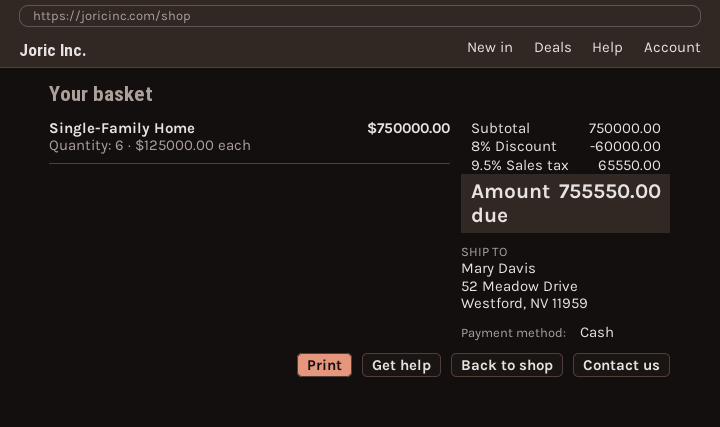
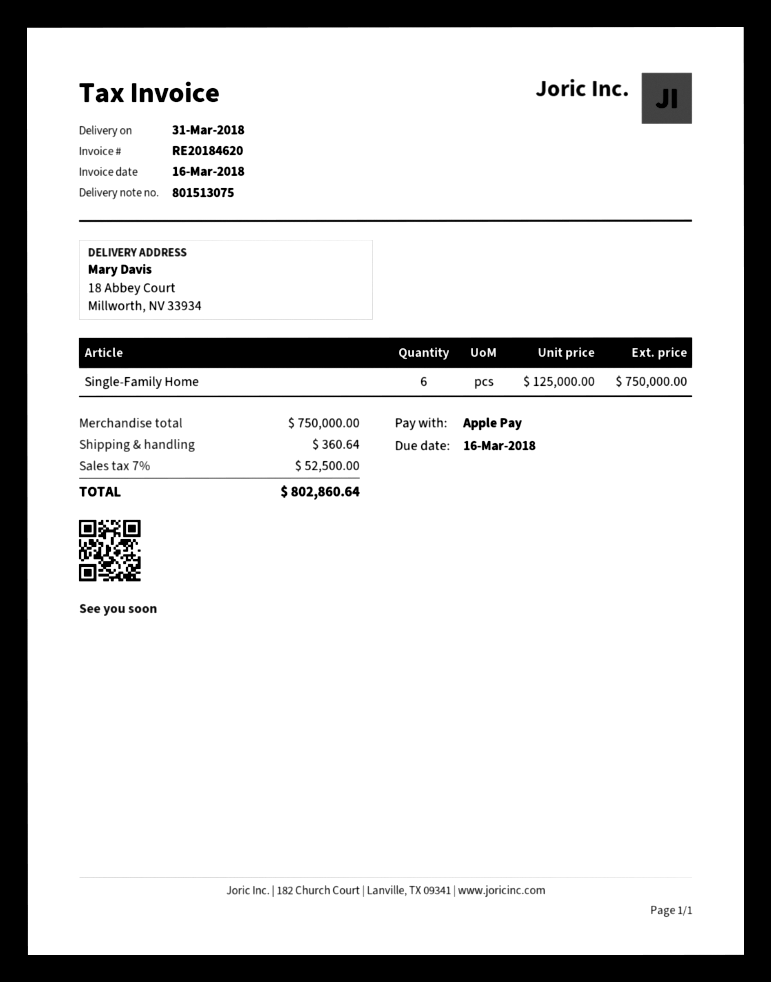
payment method: cash -> Apple Pay
ship to: 52 Meadow Drive, Westford, NV 11959 -> 18 Abbey Court, Millworth, NV 33934
discount: 8% = 60000.00 -> none
shipping: none -> 360.64
tax: 9.5% = 65550.00 -> 7% = 52500.00
total: 755550.00 -> 802860.64

